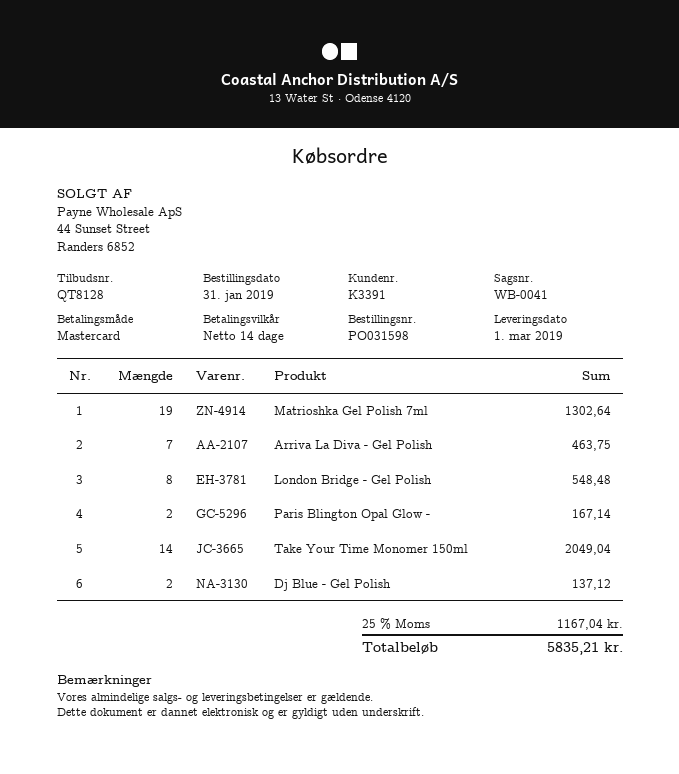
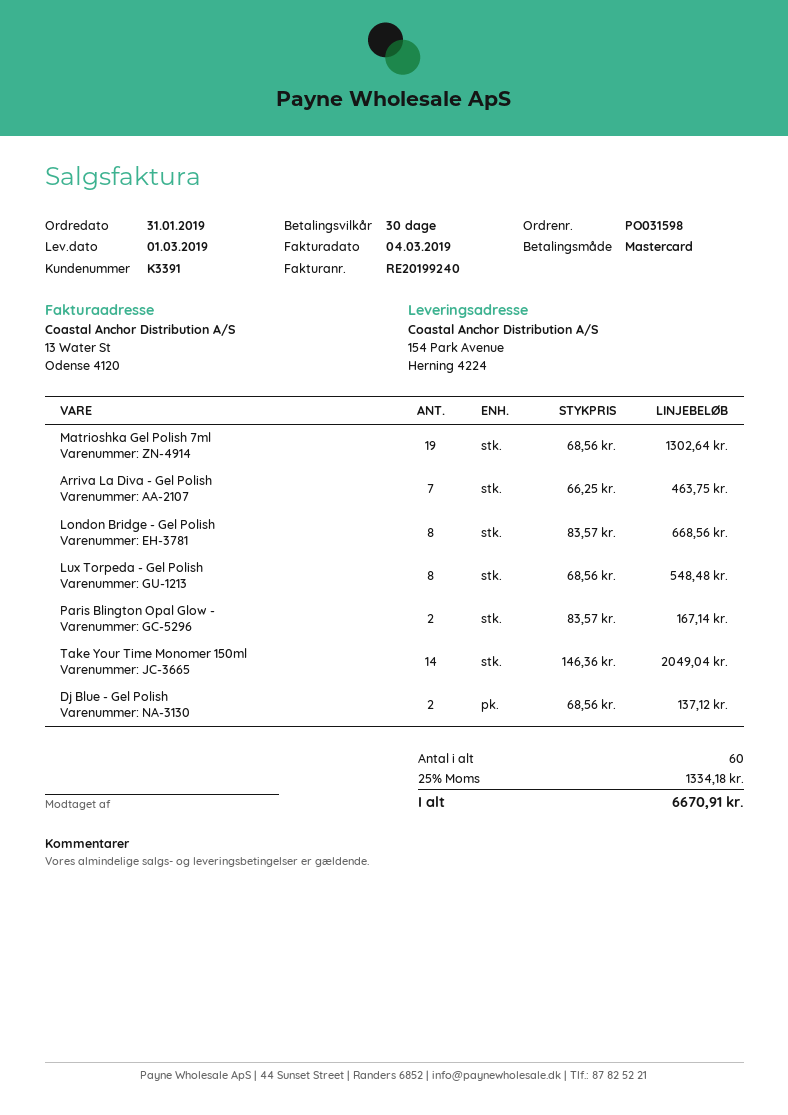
payment terms: 14 days -> 30 days
London Bridge - Gel Polish: 8 for 548.48 -> 8 for 668.56
Lux Torpeda - Gel Polish: none -> 8 for 548.48
tax: 25% = 1167.04 -> 25% = 1334.18
total: 5835.21 -> 6670.91

